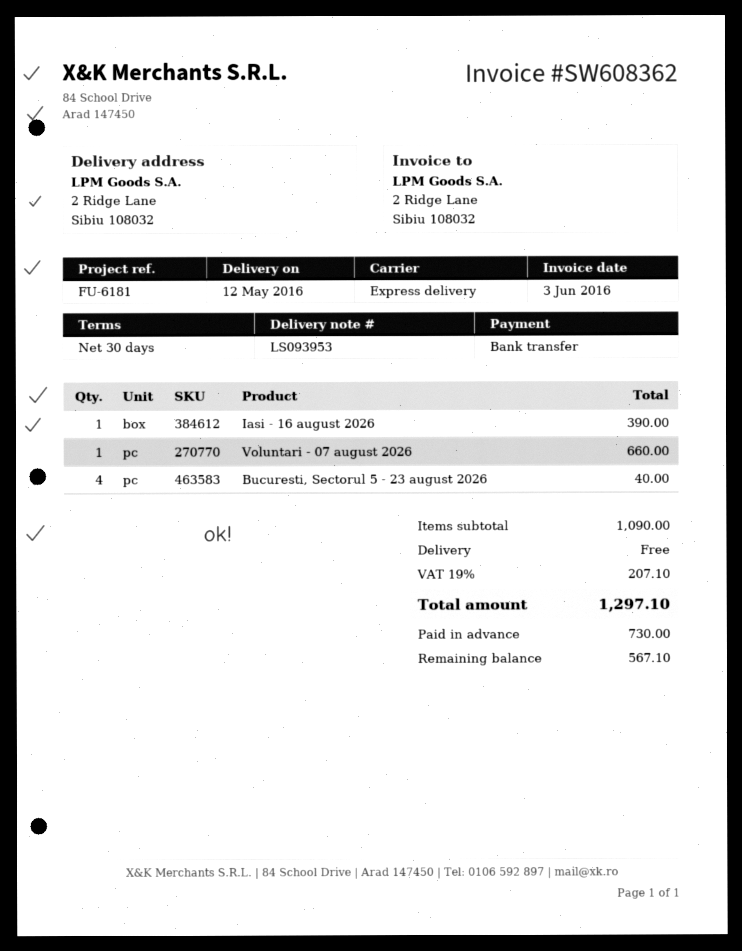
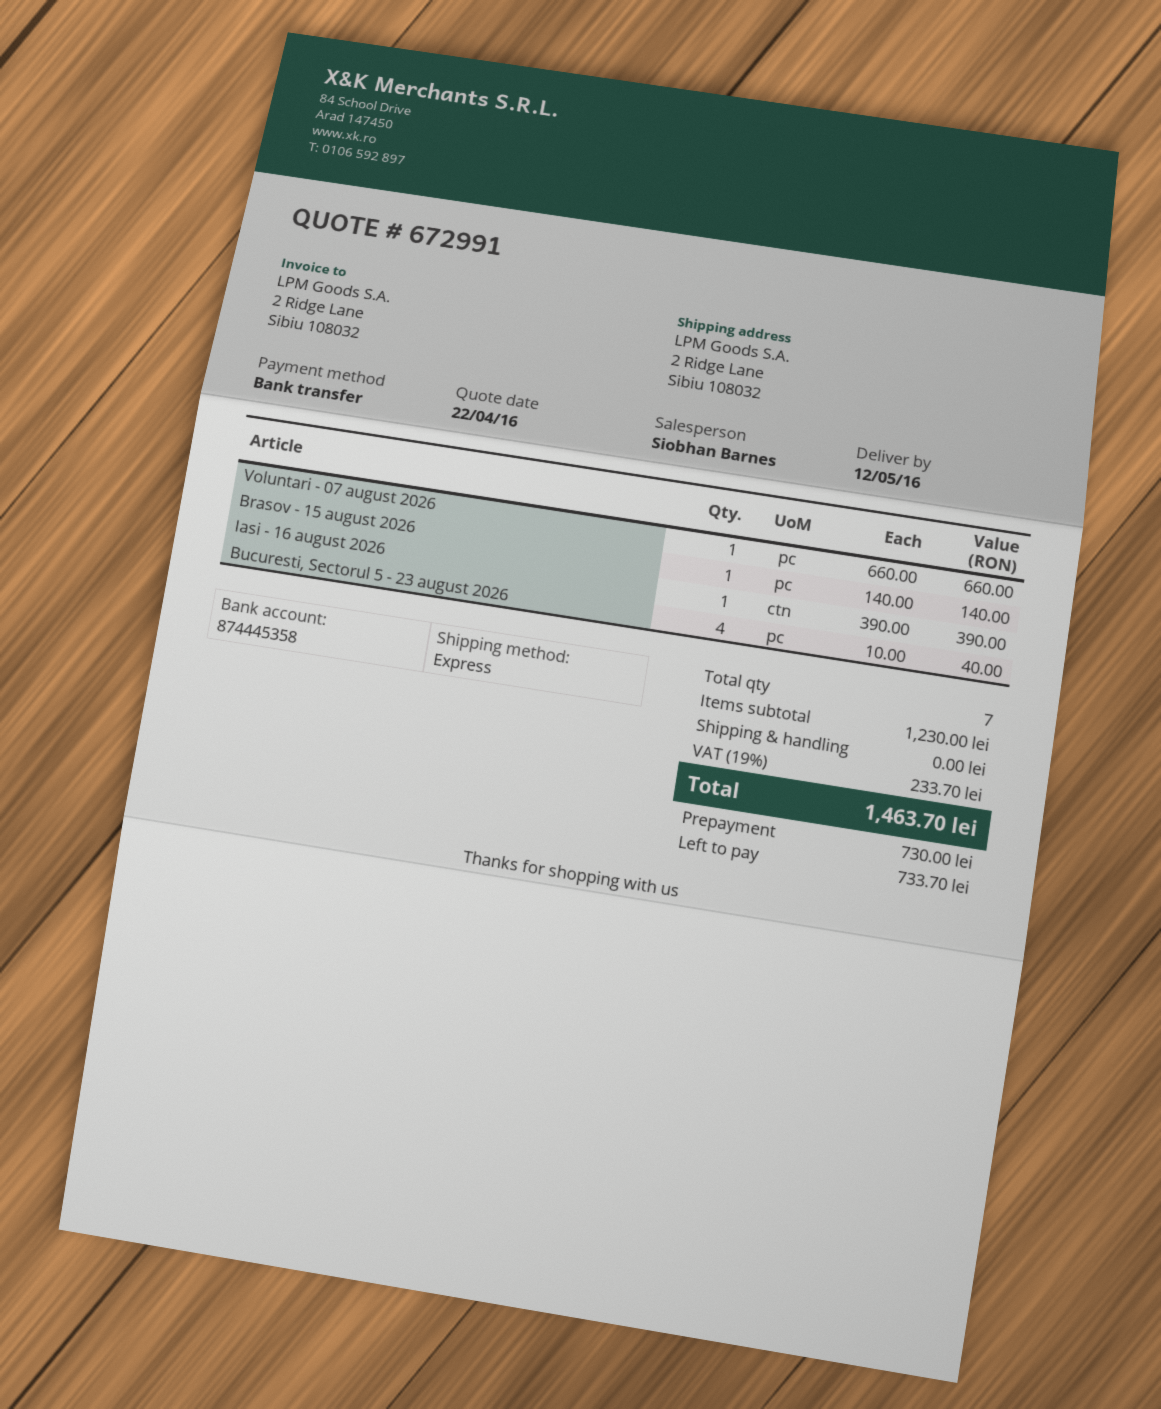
Brasov - 15 august 2026: none -> 1 for 140.00
subtotal: 1090.00 -> 1230.00
tax: 19% = 207.10 -> 19% = 233.70
total: 1297.10 -> 1463.70
balance: 567.10 -> 733.70

